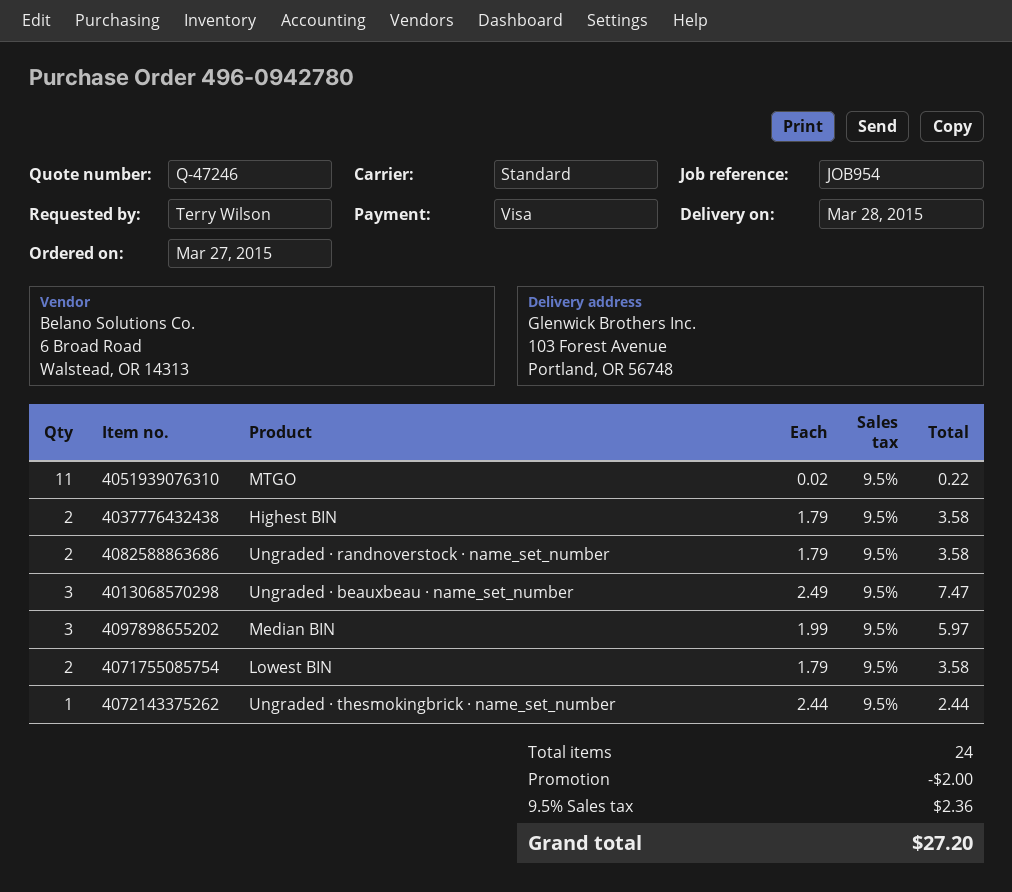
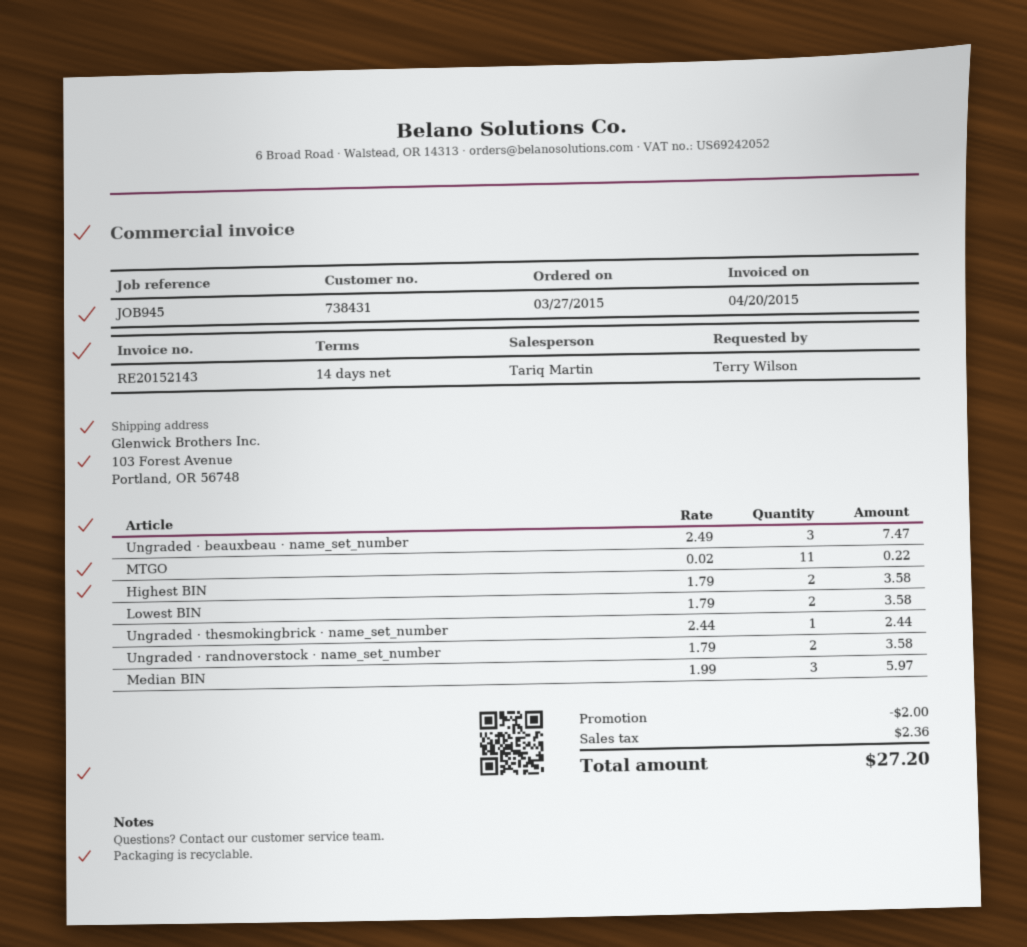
reference: JOB954 -> JOB945

